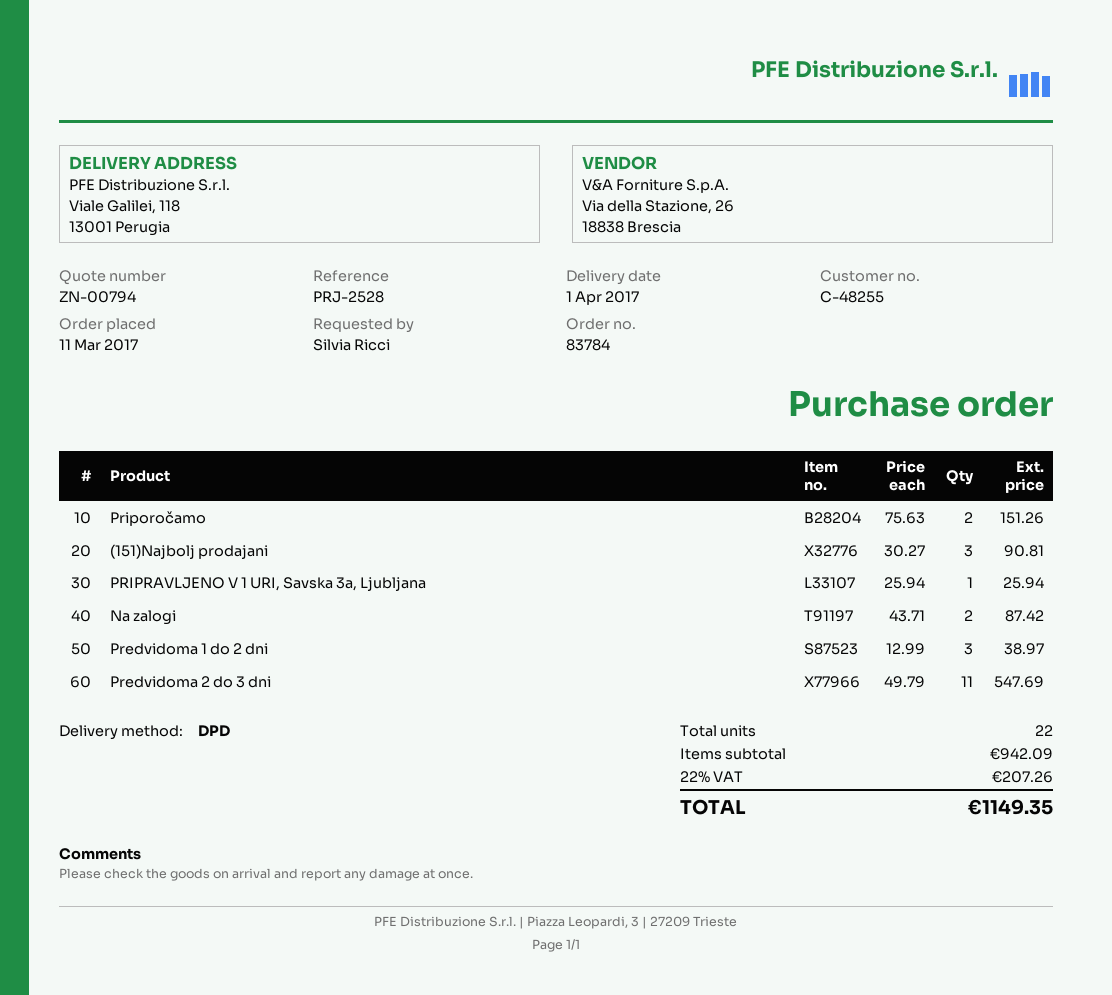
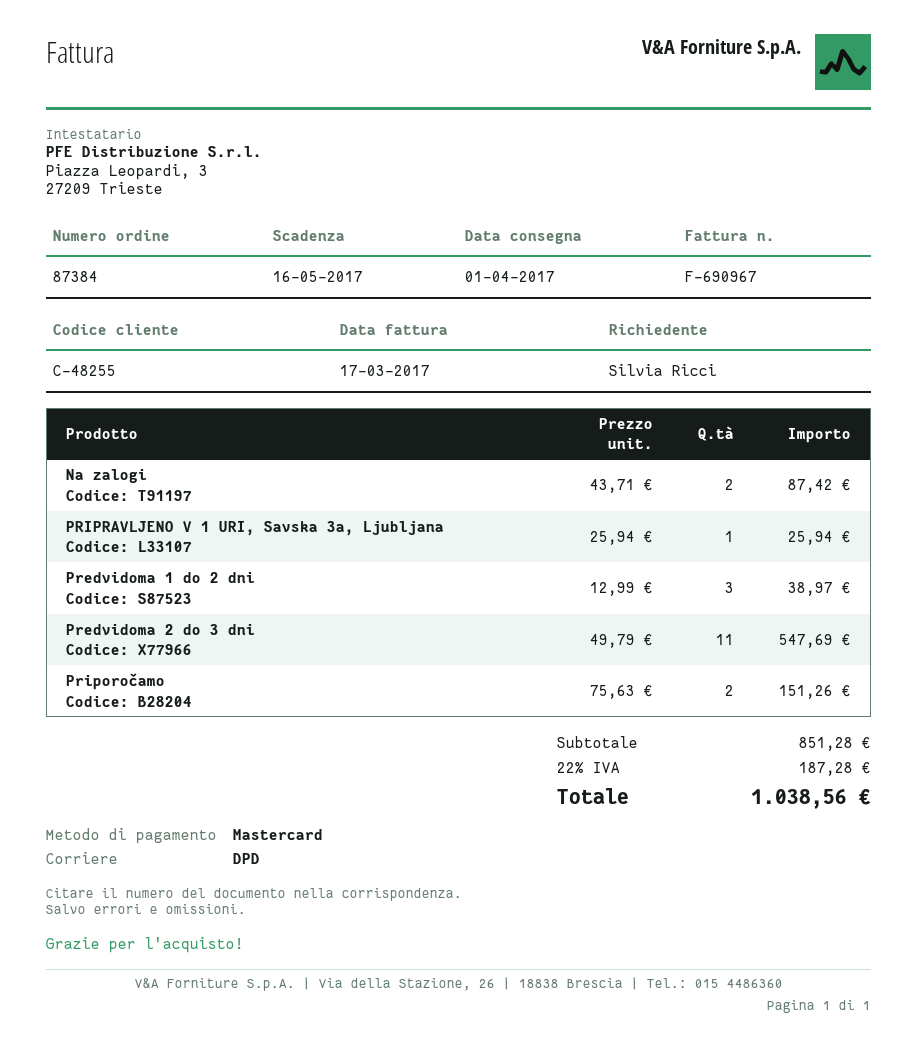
order number: 83784 -> 87384
(151)Najbolj prodajani: 3 x 30.27 = 90.81 -> none
subtotal: 942.09 -> 851.28
tax: 22% = 207.26 -> 22% = 187.28
total: 1149.35 -> 1038.56

